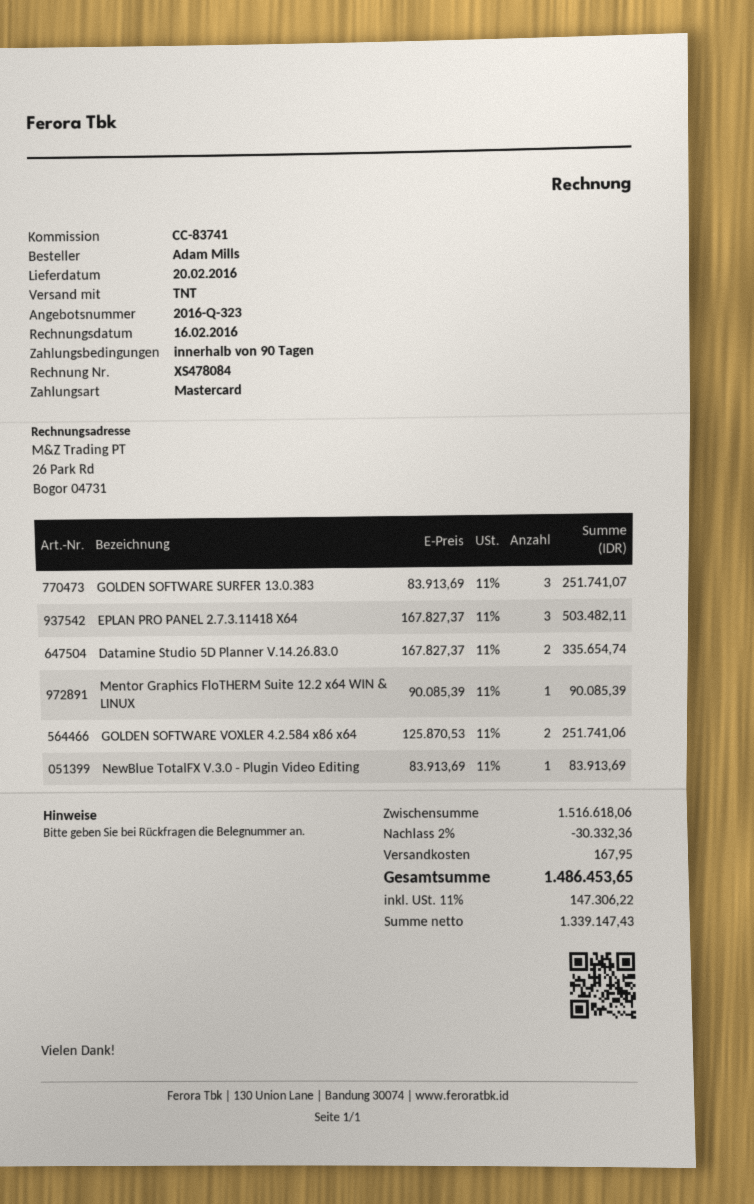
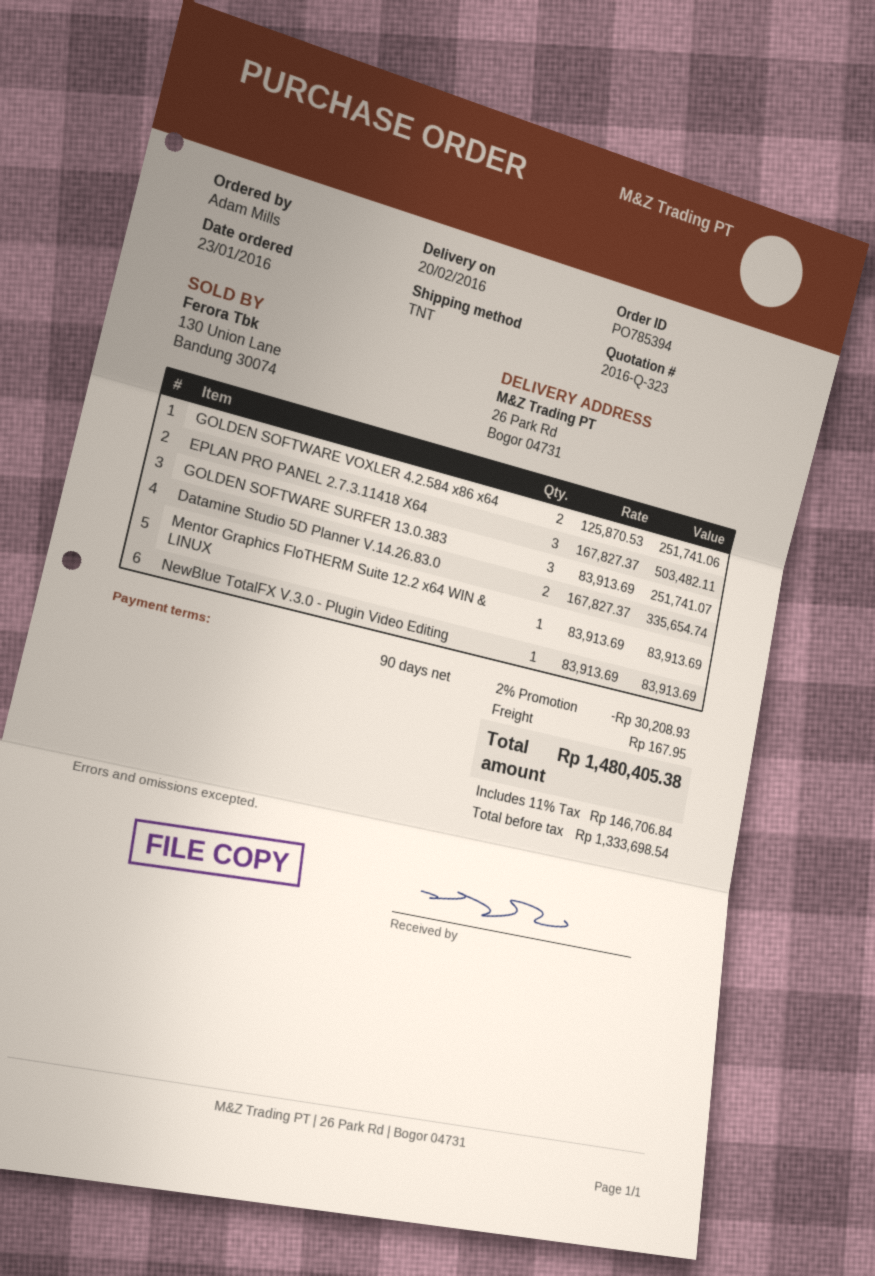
Mentor Graphics FloTHERM Suite 12.2 x64 WIN & LINUX: 1 x 90085.39 = 90085.39 -> 1 x 83913.69 = 83913.69
discount: 2% = 30332.36 -> 2% = 30208.93
net: 1339147.43 -> 1333698.54
tax: 11% = 147306.22 -> 11% = 146706.84
total: 1486453.65 -> 1480405.38

